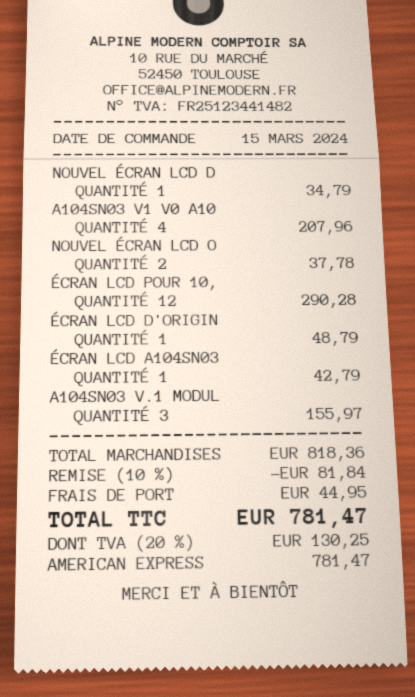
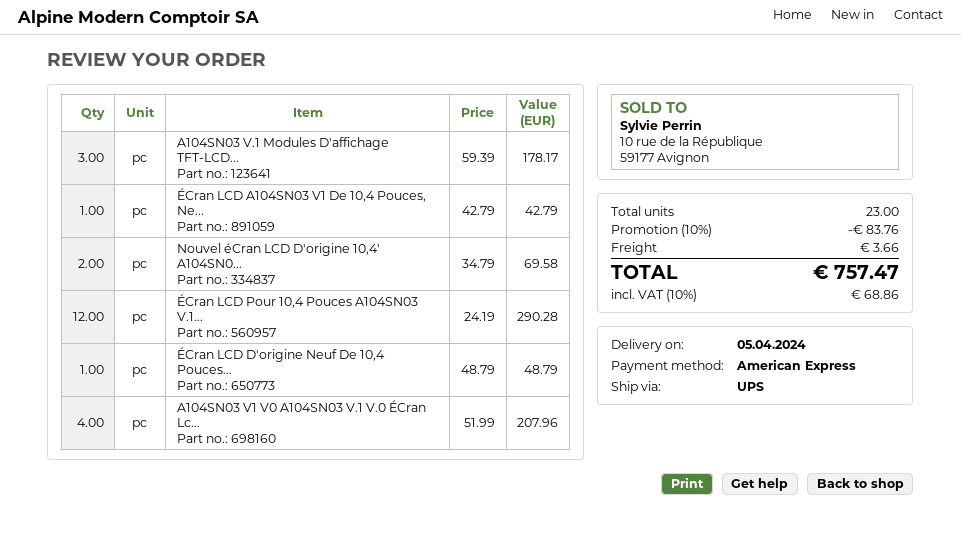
NOUVEL ÉCRAN LCD D: 1 for 34.79 -> 2 for 69.58
NOUVEL ÉCRAN LCD O: 2 for 37.78 -> none
A104SN03 V.1 MODUL: 3 for 155.97 -> 3 for 178.17
discount: 10% = 81.84 -> 10% = 83.76
shipping: 44.95 -> 3.66
tax: 20% = 130.25 -> 10% = 68.86
total: 781.47 -> 757.47

